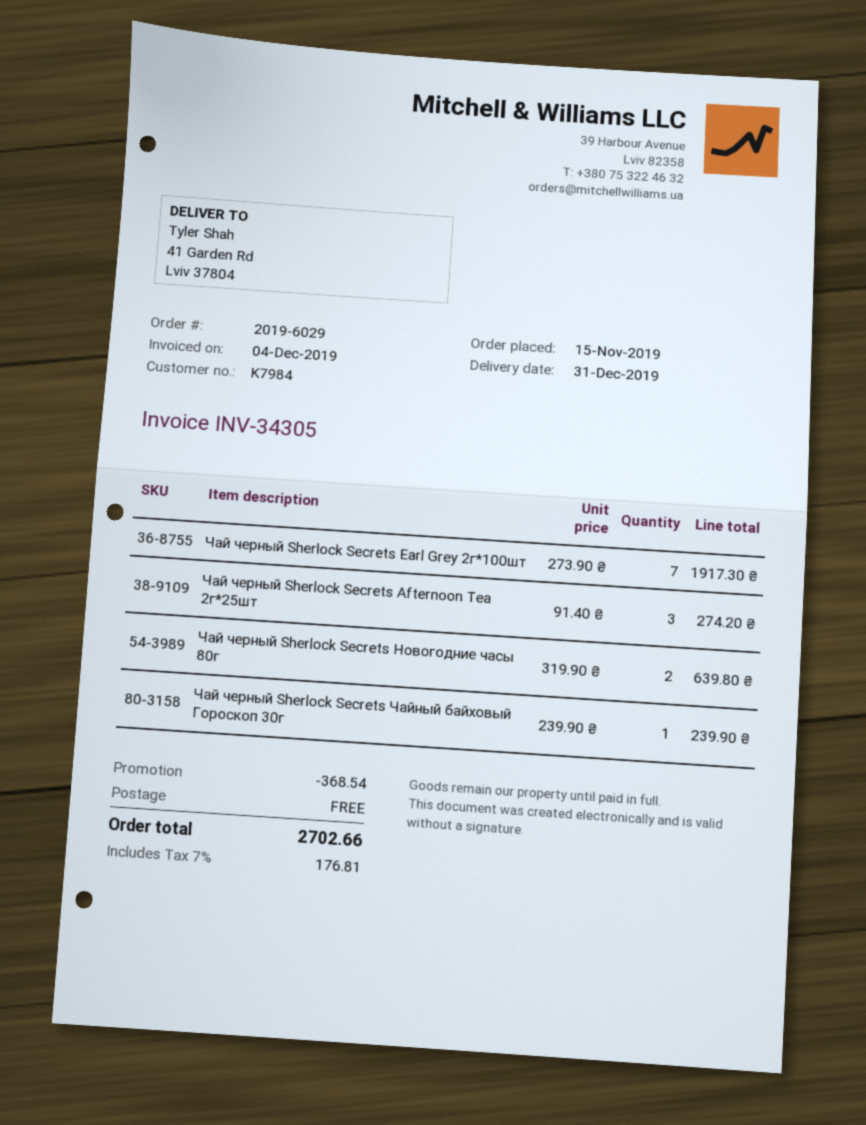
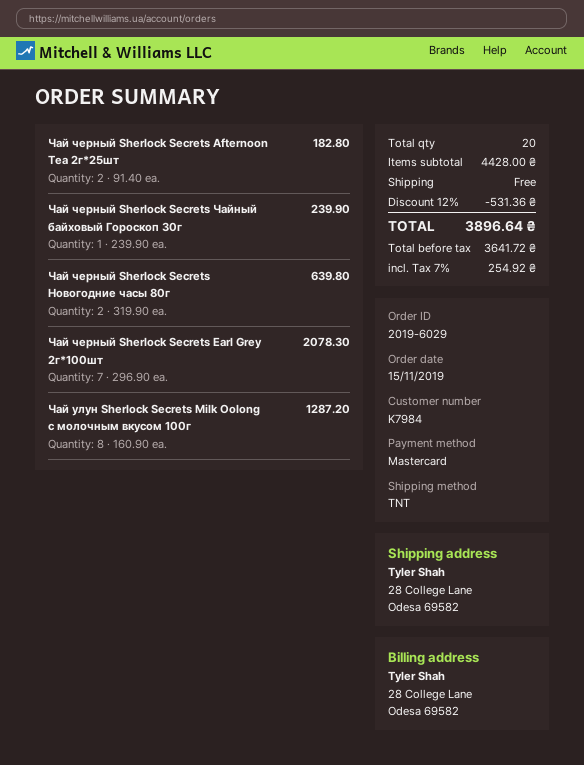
ship to: 41 Garden Rd, Lviv 37804 -> 28 College Lane, Odesa 69582
Чай черный Sherlock Secrets Earl Grey 2г*100шт: 7 x 273.90 = 1917.30 -> 7 x 296.90 = 2078.30
Чай черный Sherlock Secrets Afternoon Tea 2г*25шт: 3 x 91.40 = 274.20 -> 2 x 91.40 = 182.80
Чай улун Sherlock Secrets Milk Oolong с молочным вкусом 100г: none -> 8 x 160.90 = 1287.20
discount: 368.54 -> 531.36
tax: 7% = 176.81 -> 7% = 254.92
total: 2702.66 -> 3896.64

